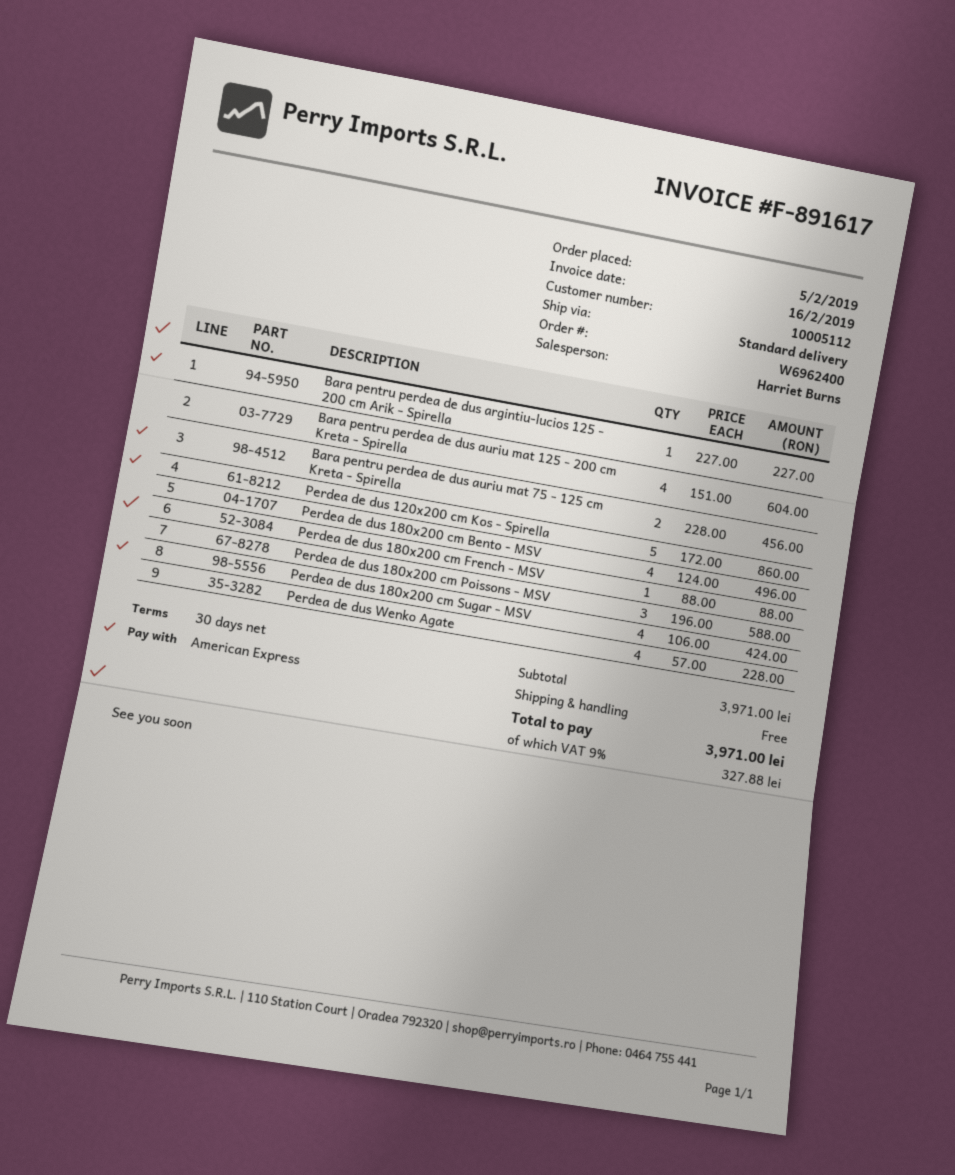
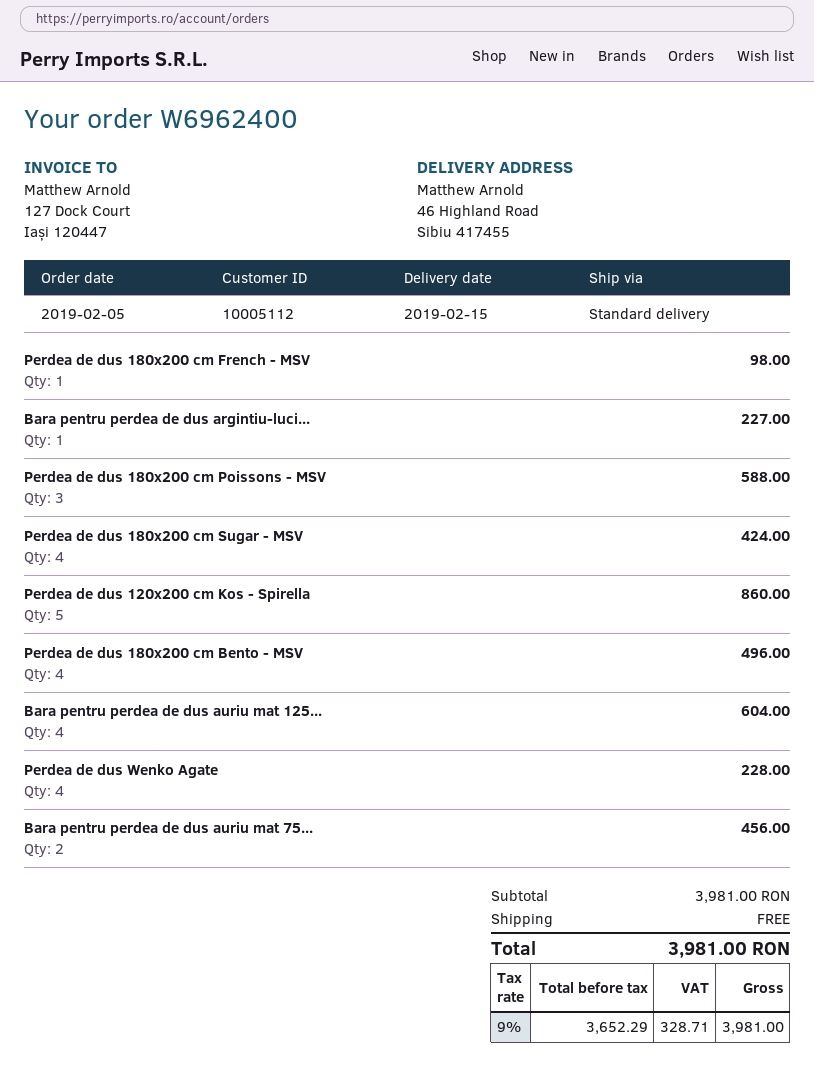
Perdea de dus 180x200 cm French - MSV: 1 for 88.00 -> 1 for 98.00
subtotal: 3971.00 -> 3981.00
tax: 9% = 327.88 -> 9% = 328.71
total: 3971.00 -> 3981.00

